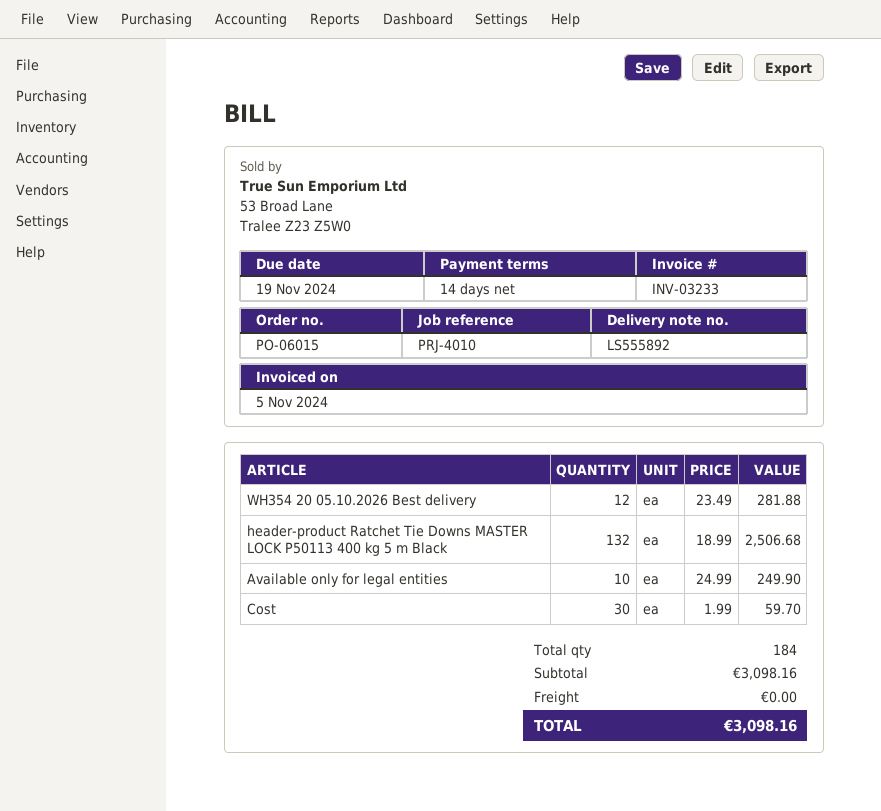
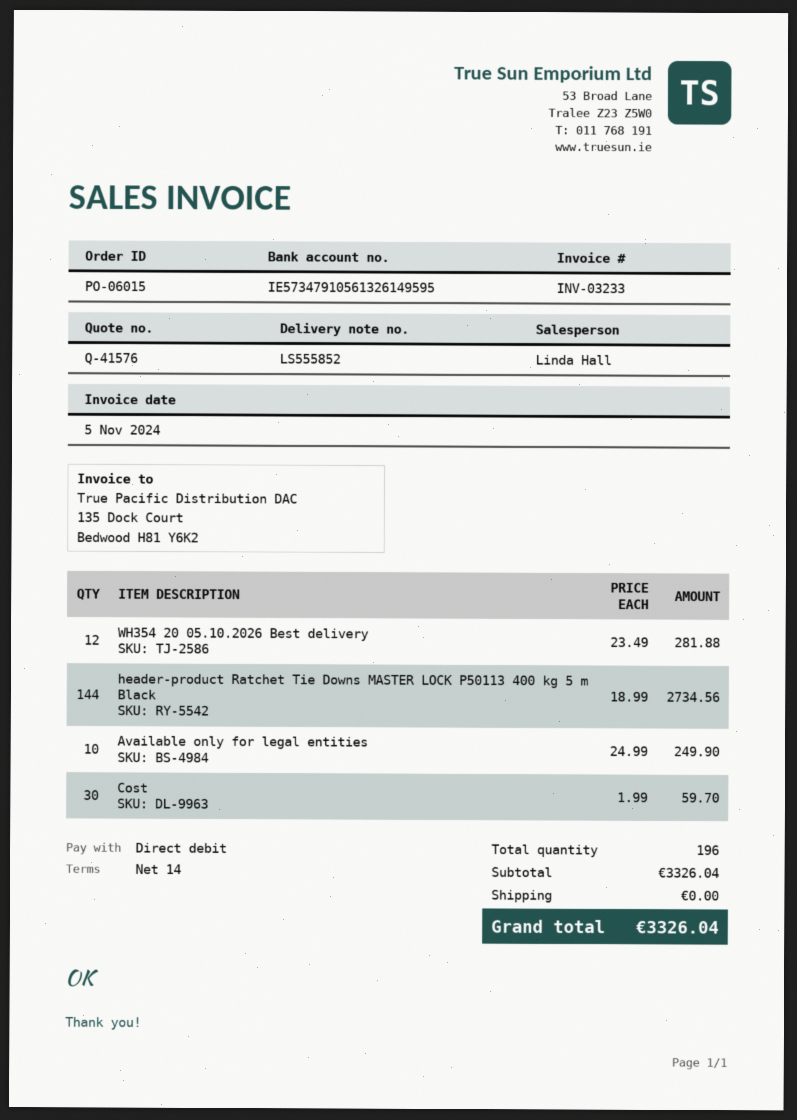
delivery note number: LS555892 -> LS555852
header-product Ratchet Tie Downs MASTER LOCK P50113 400 kg 5 m Black: 132 x 18.99 = 2506.68 -> 144 x 18.99 = 2734.56
total quantity: 184 -> 196
subtotal: 3098.16 -> 3326.04
total: 3098.16 -> 3326.04

